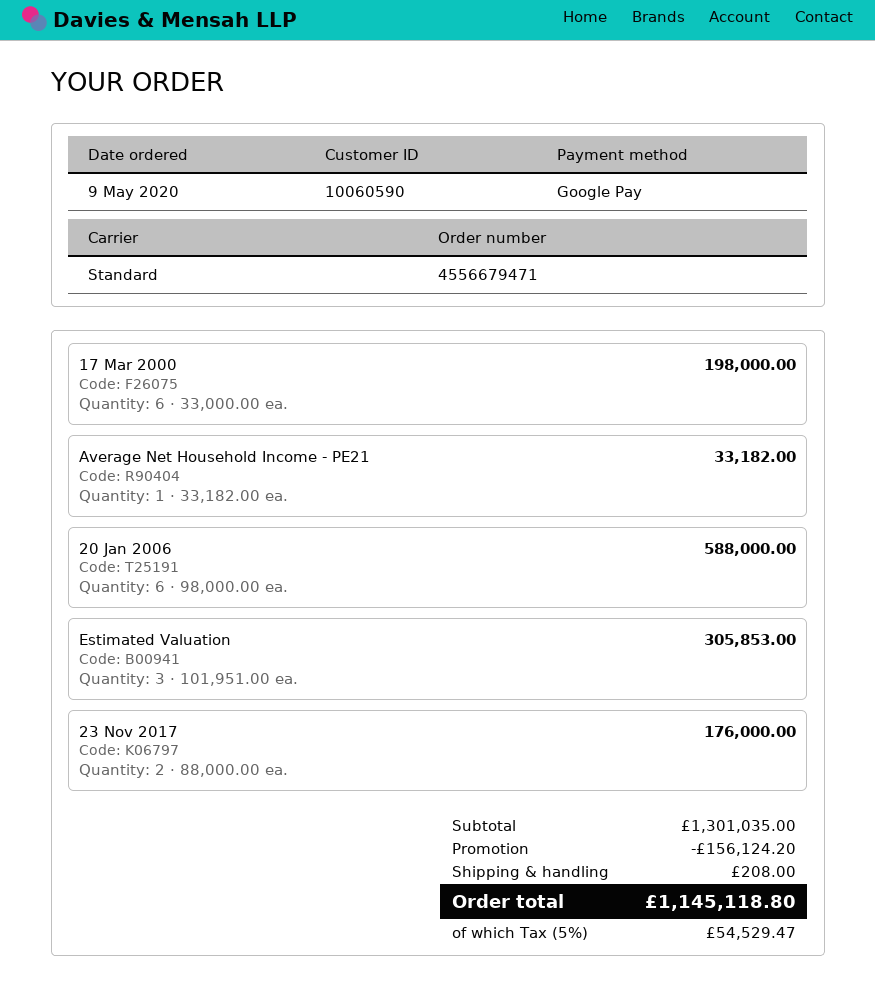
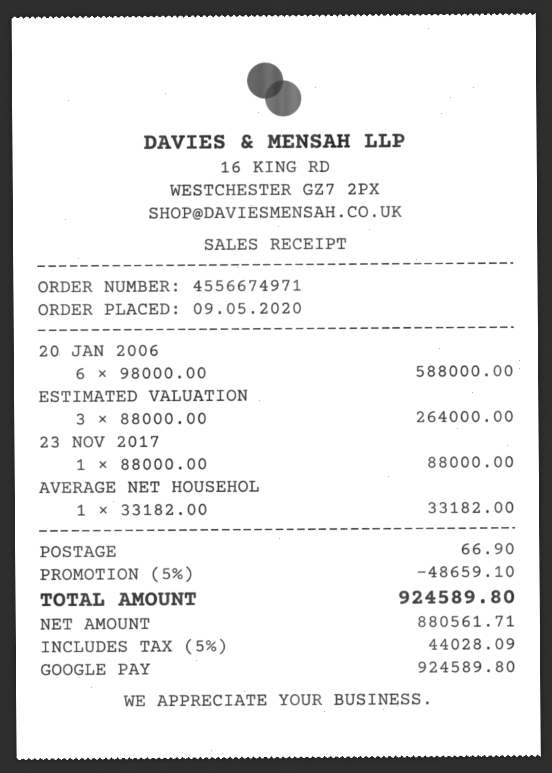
order number: 4556679471 -> 4556674971
17 Mar 2000: 6 x 33000.00 = 198000.00 -> none
Estimated Valuation: 3 x 101951.00 = 305853.00 -> 3 x 88000.00 = 264000.00
23 Nov 2017: 2 x 88000.00 = 176000.00 -> 1 x 88000.00 = 88000.00
discount: 156124.20 -> 48659.10
shipping: 208.00 -> 66.90
tax: 5% = 54529.47 -> 5% = 44028.09
total: 1145118.80 -> 924589.80

